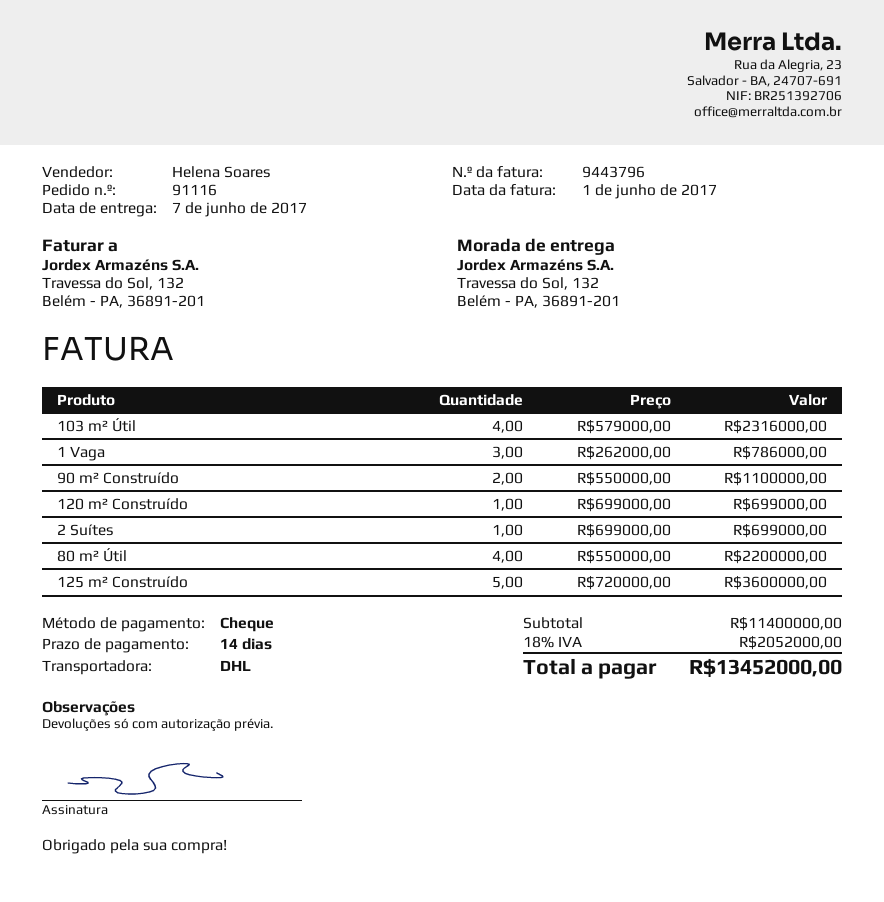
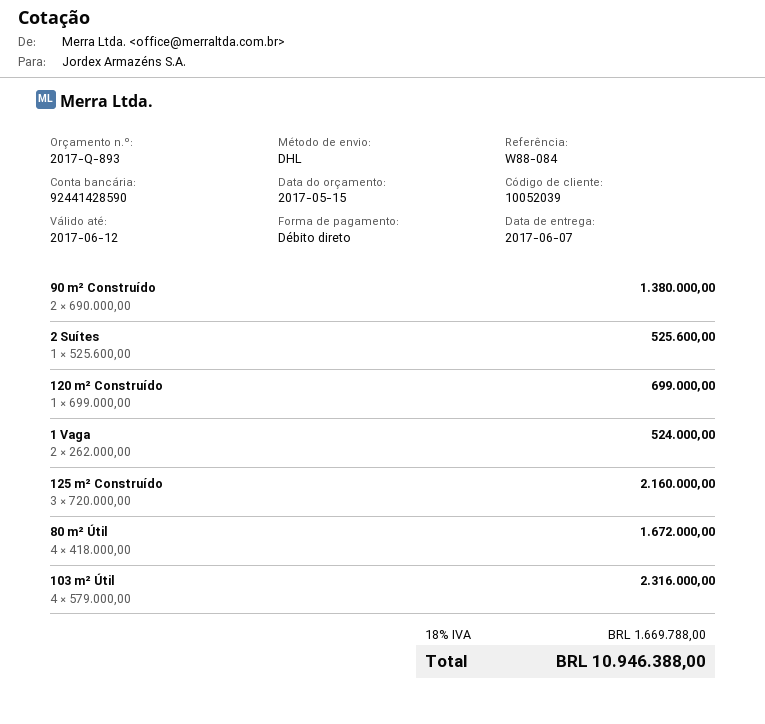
payment method: cheque -> direct debit
1 Vaga: 3 x 262000.00 = 786000.00 -> 2 x 262000.00 = 524000.00
90 m² Construído: 2 x 550000.00 = 1100000.00 -> 2 x 690000.00 = 1380000.00
2 Suítes: 1 x 699000.00 = 699000.00 -> 1 x 525600.00 = 525600.00
80 m² Útil: 4 x 550000.00 = 2200000.00 -> 4 x 418000.00 = 1672000.00
125 m² Construído: 5 x 720000.00 = 3600000.00 -> 3 x 720000.00 = 2160000.00
tax: 18% = 2052000.00 -> 18% = 1669788.00
total: 13452000.00 -> 10946388.00

